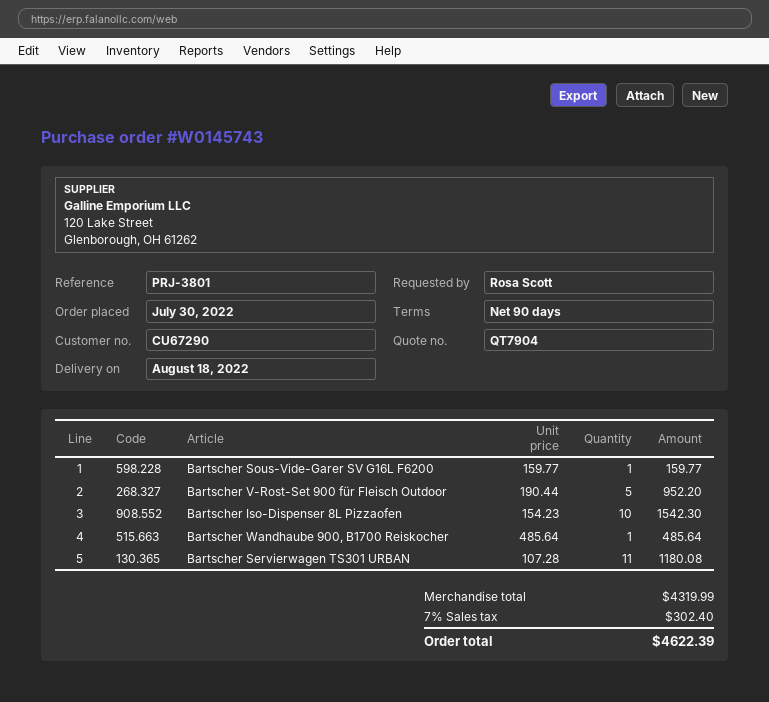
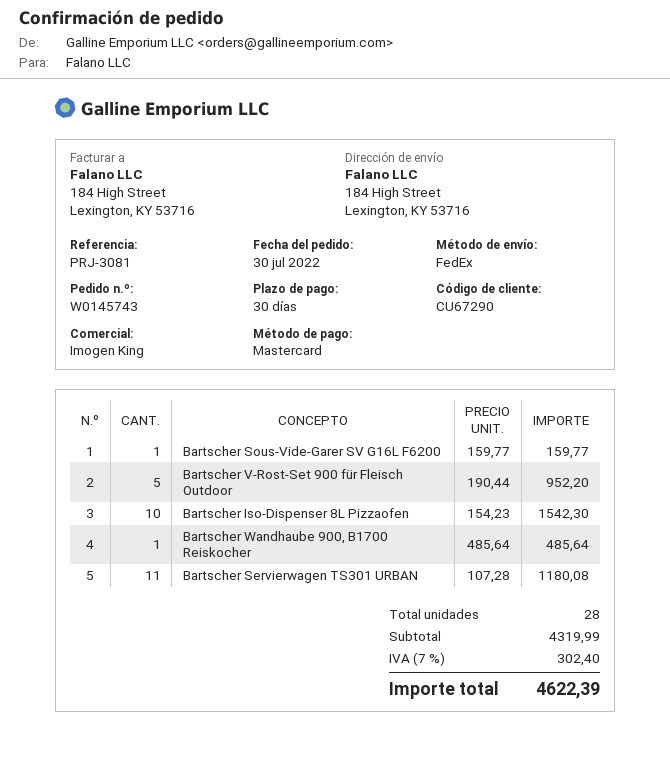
payment terms: 90 days -> 30 days
reference: PRJ-3801 -> PRJ-3081

